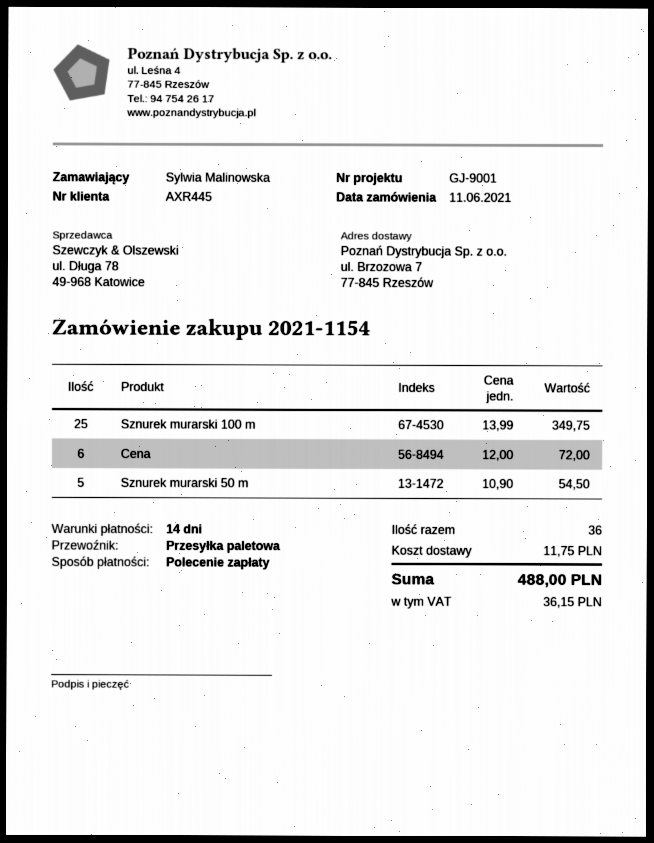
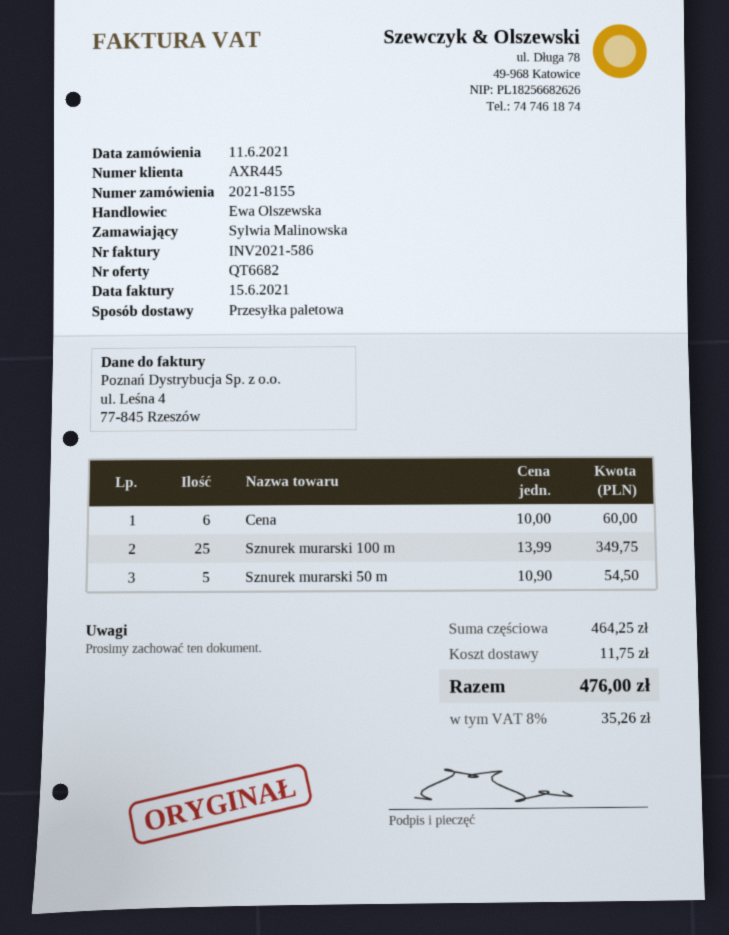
order number: 2021-1154 -> 2021-8155
Cena: 6 x 12.00 = 72.00 -> 6 x 10.00 = 60.00
tax: 36.15 -> 35.26
total: 488.00 -> 476.00

